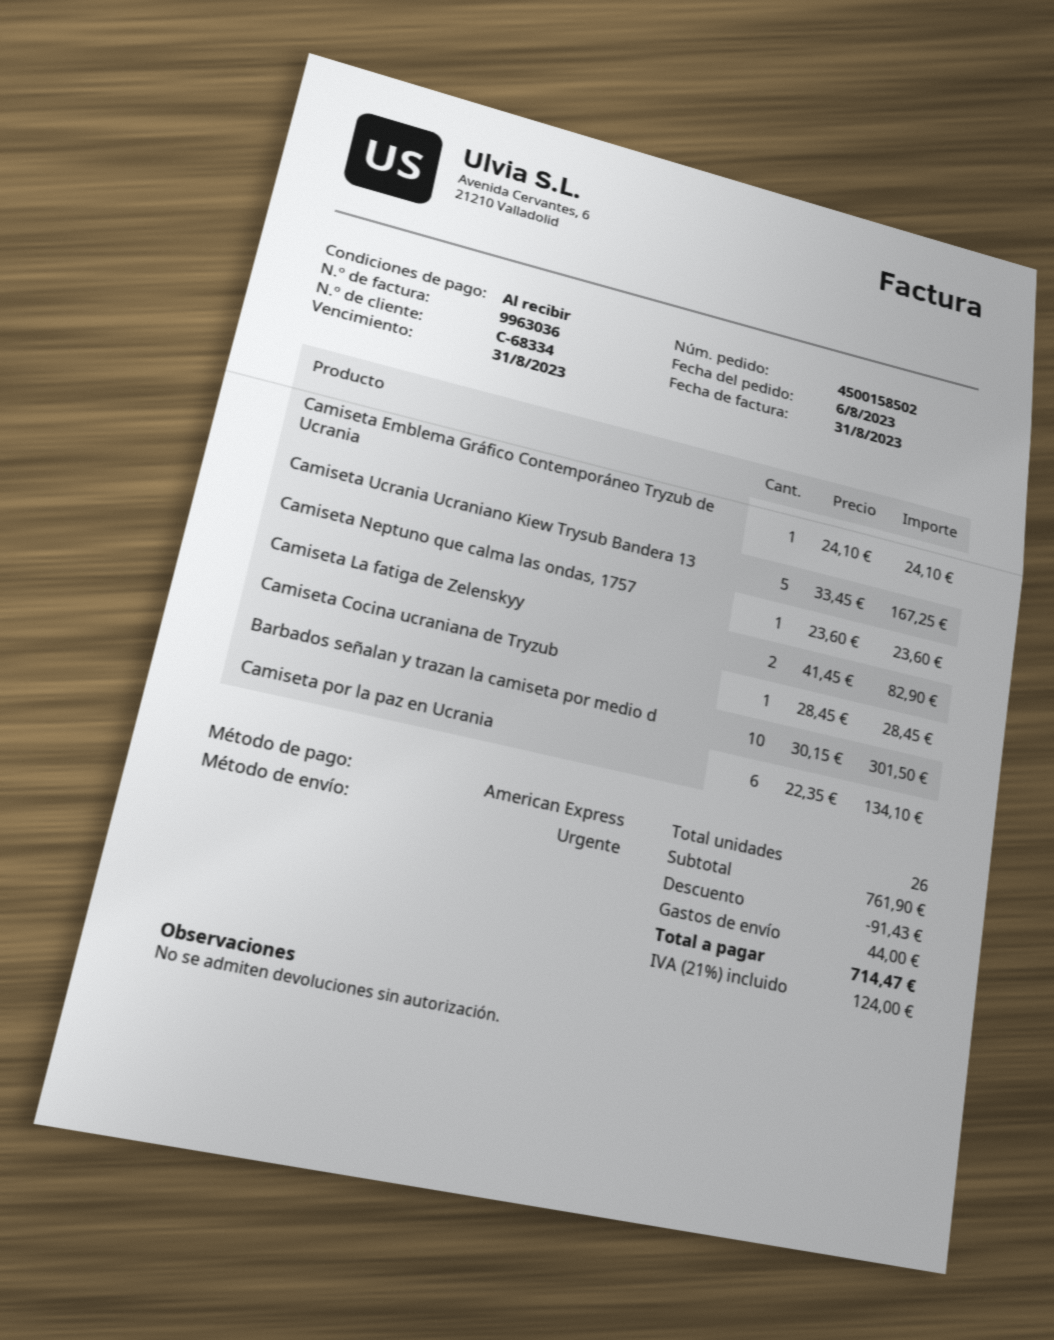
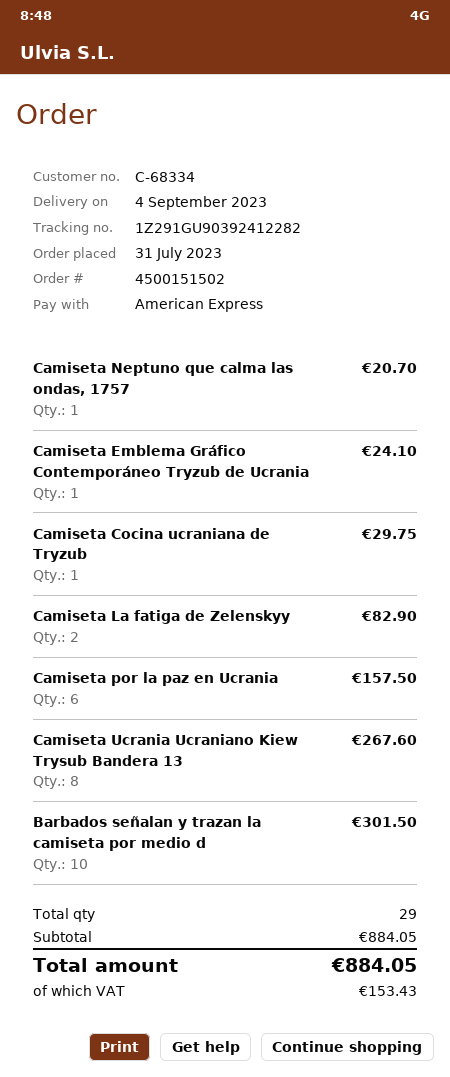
order number: 4500158502 -> 4500151502
order date: 2023-08-06 -> 2023-07-31
Camiseta Ucrania Ucraniano Kiew Trysub Bandera 13: 5 for 167.25 -> 8 for 267.60
Camiseta Neptuno que calma las ondas, 1757: 1 for 23.60 -> 1 for 20.70
Camiseta Cocina ucraniana de Tryzub: 1 for 28.45 -> 1 for 29.75
Camiseta por la paz en Ucrania: 6 for 134.10 -> 6 for 157.50
total quantity: 26 -> 29
subtotal: 761.90 -> 884.05
discount: 91.43 -> none
shipping: 44.00 -> none
tax: 124.00 -> 153.43
total: 714.47 -> 884.05

